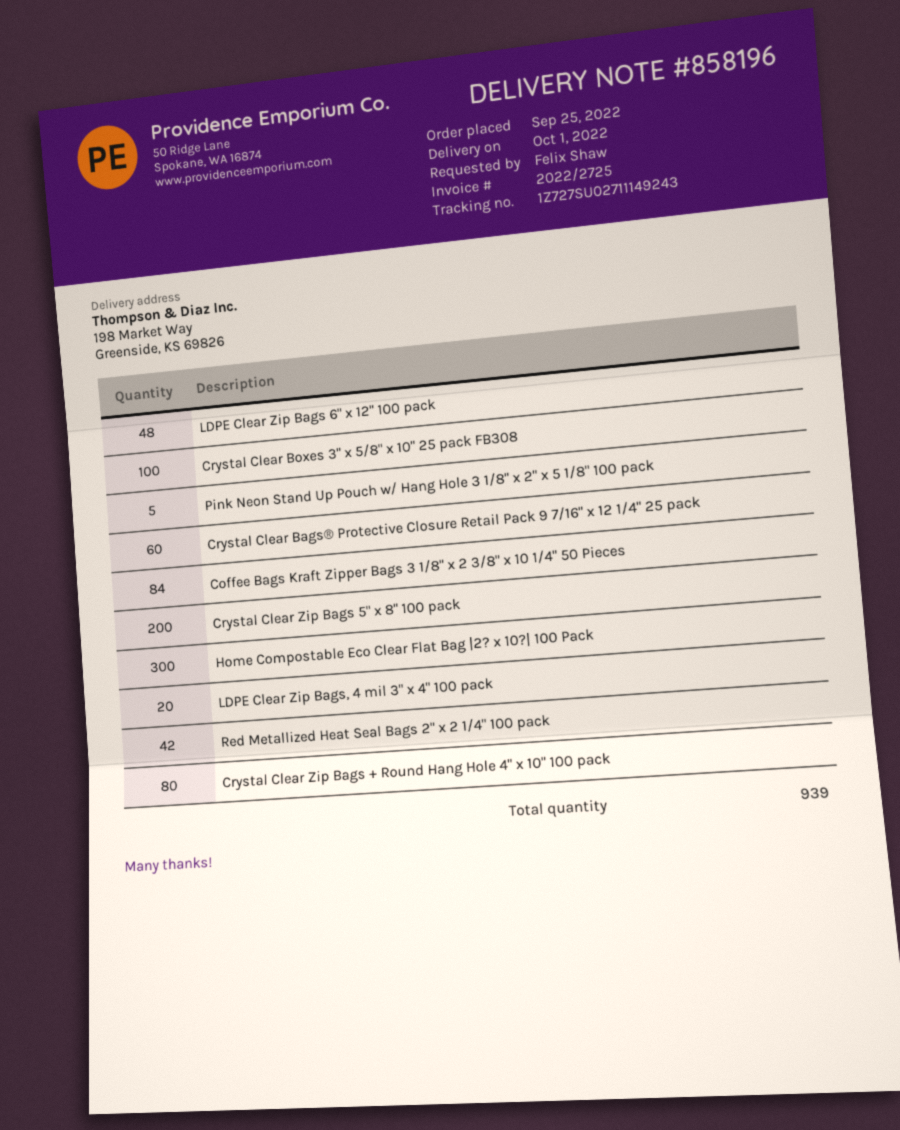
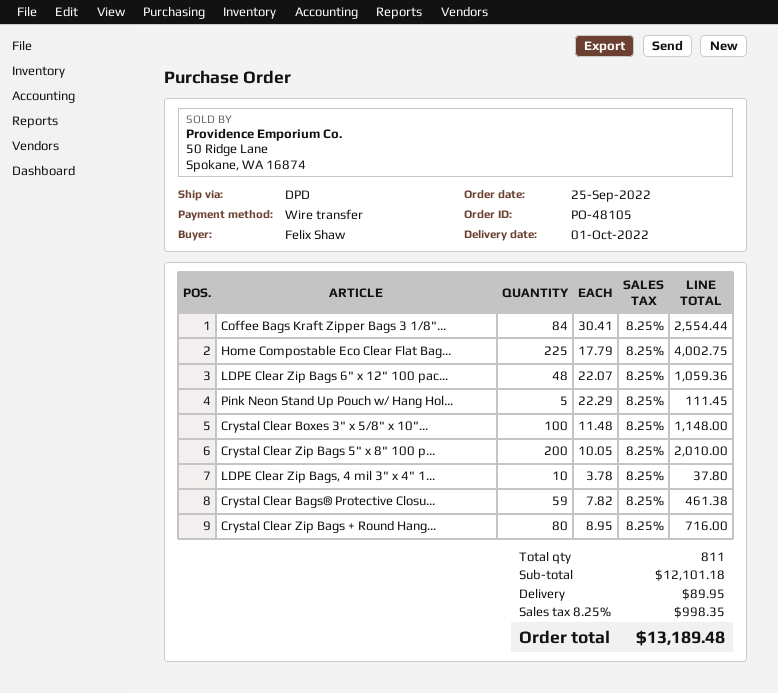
Crystal Clear Bags® Protective Closure Retail Pack 9 7/16" x 12 1/4" 25 pack: 60 -> 59
Home Compostable Eco Clear Flat Bag |2? x 10?| 100 Pack: 300 -> 225
LDPE Clear Zip Bags, 4 mil 3" x 4" 100 pack: 20 -> 10
Red Metallized Heat Seal Bags 2" x 2 1/4" 100 pack: 42 -> none
total quantity: 939 -> 811

